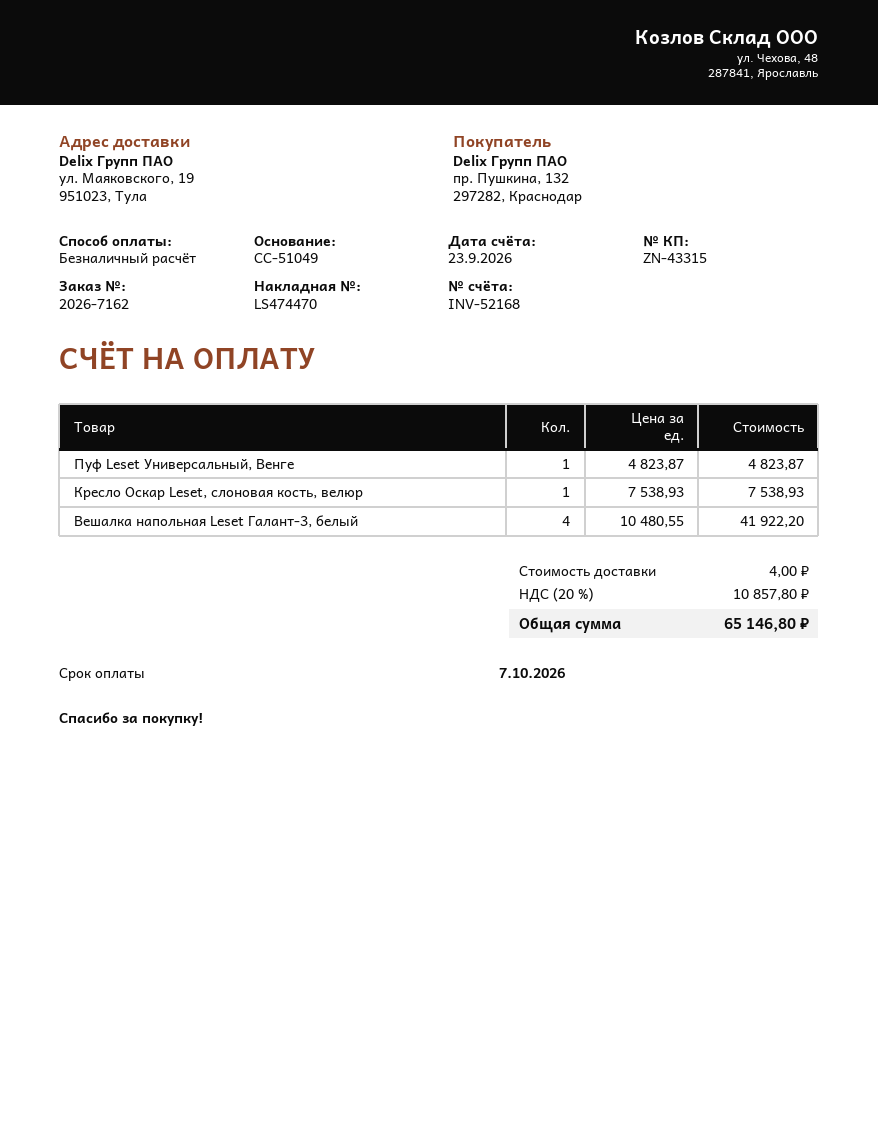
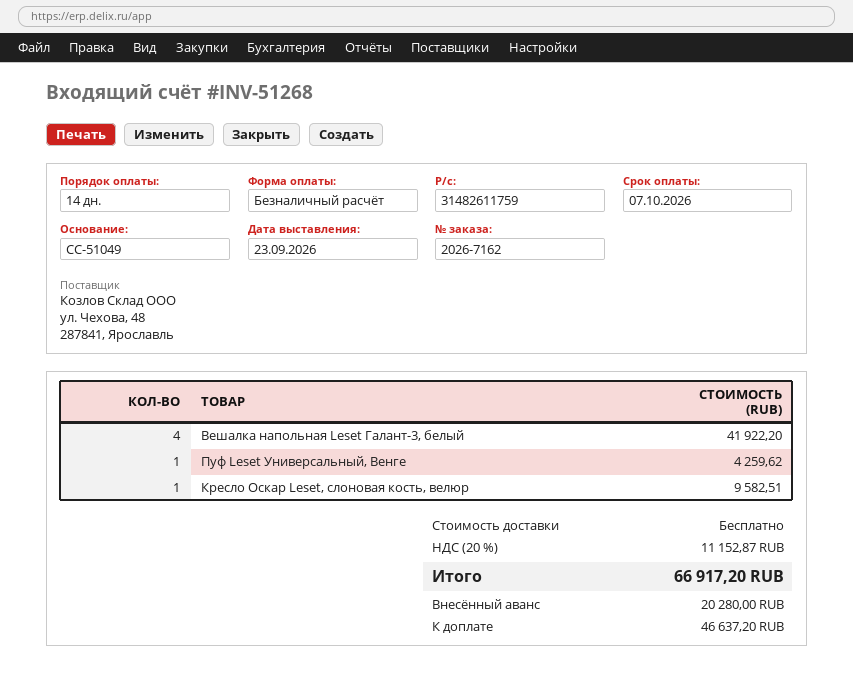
invoice number: INV-52168 -> INV-51268
Пуф Leset Универсальный, Венге: 1 for 4823.87 -> 1 for 4259.62
Кресло Оскар Leset, слоновая кость, велюр: 1 for 7538.93 -> 1 for 9582.51
shipping: 4.00 -> 0.00
tax: 20% = 10857.80 -> 20% = 11152.87
total: 65146.80 -> 66917.20

